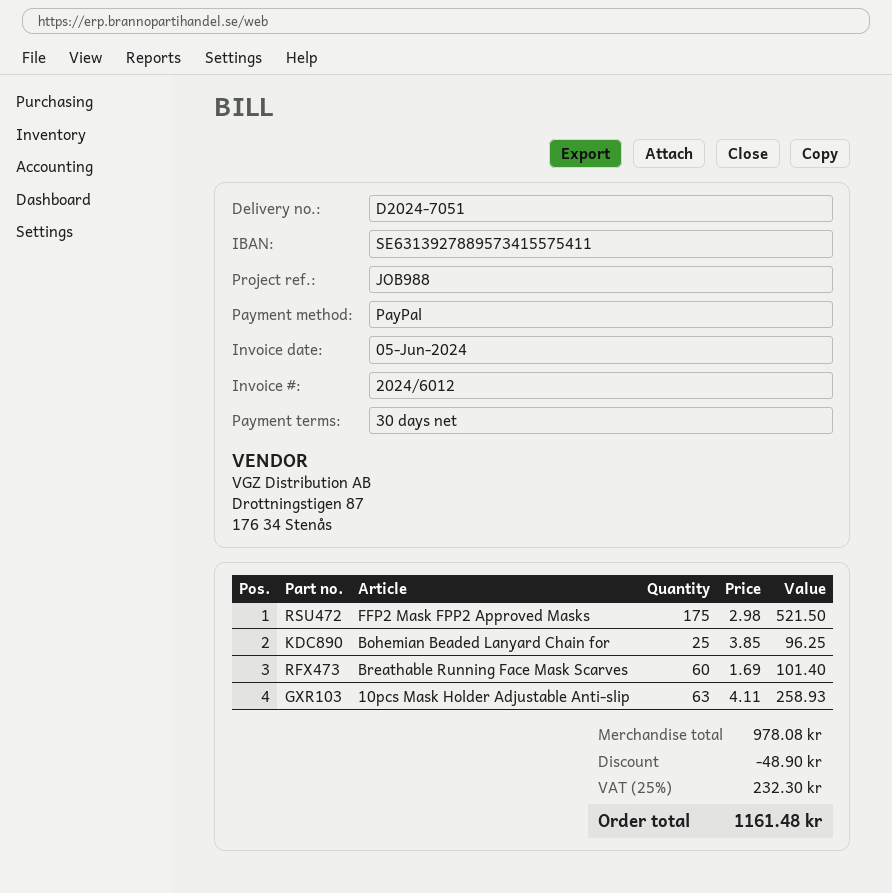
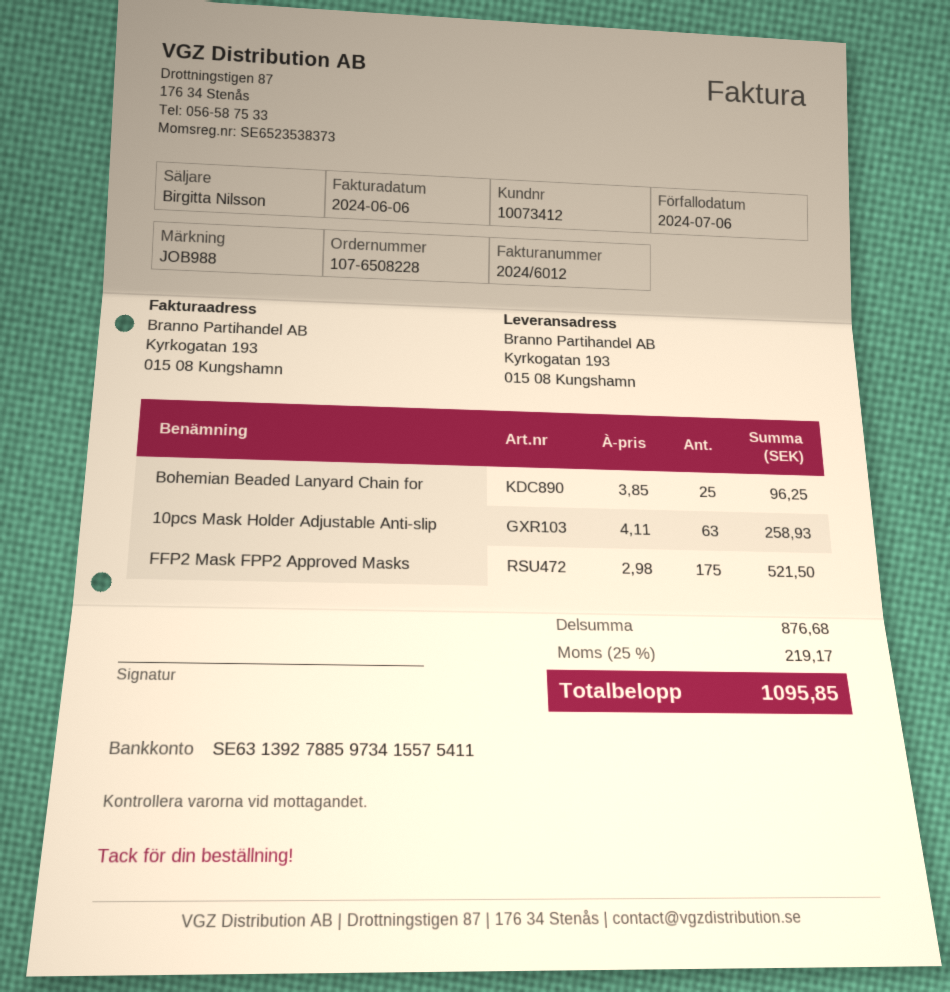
invoice date: 2024-06-05 -> 2024-06-06
bank account: SE6313927889573415575411 -> SE6313927885973415575411
Breathable Running Face Mask Scarves: 60 x 1.69 = 101.40 -> none
subtotal: 978.08 -> 876.68
discount: 48.90 -> none
tax: 25% = 232.30 -> 25% = 219.17
total: 1161.48 -> 1095.85

